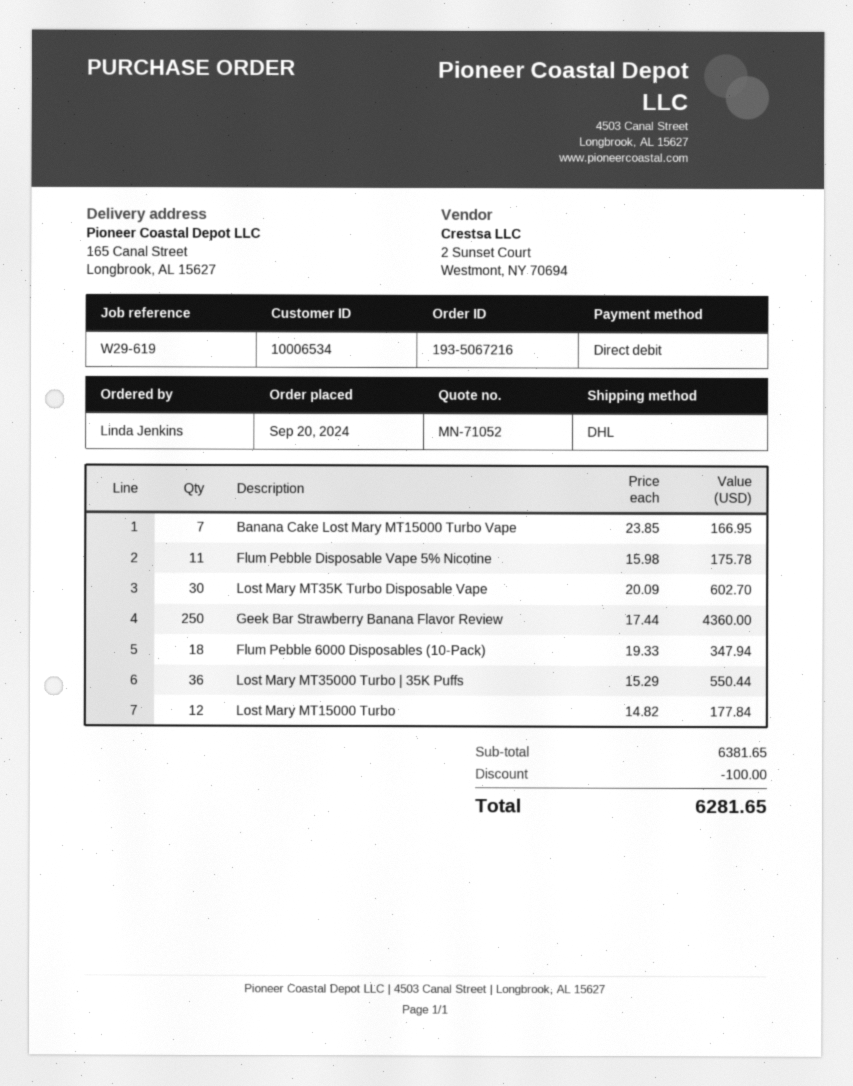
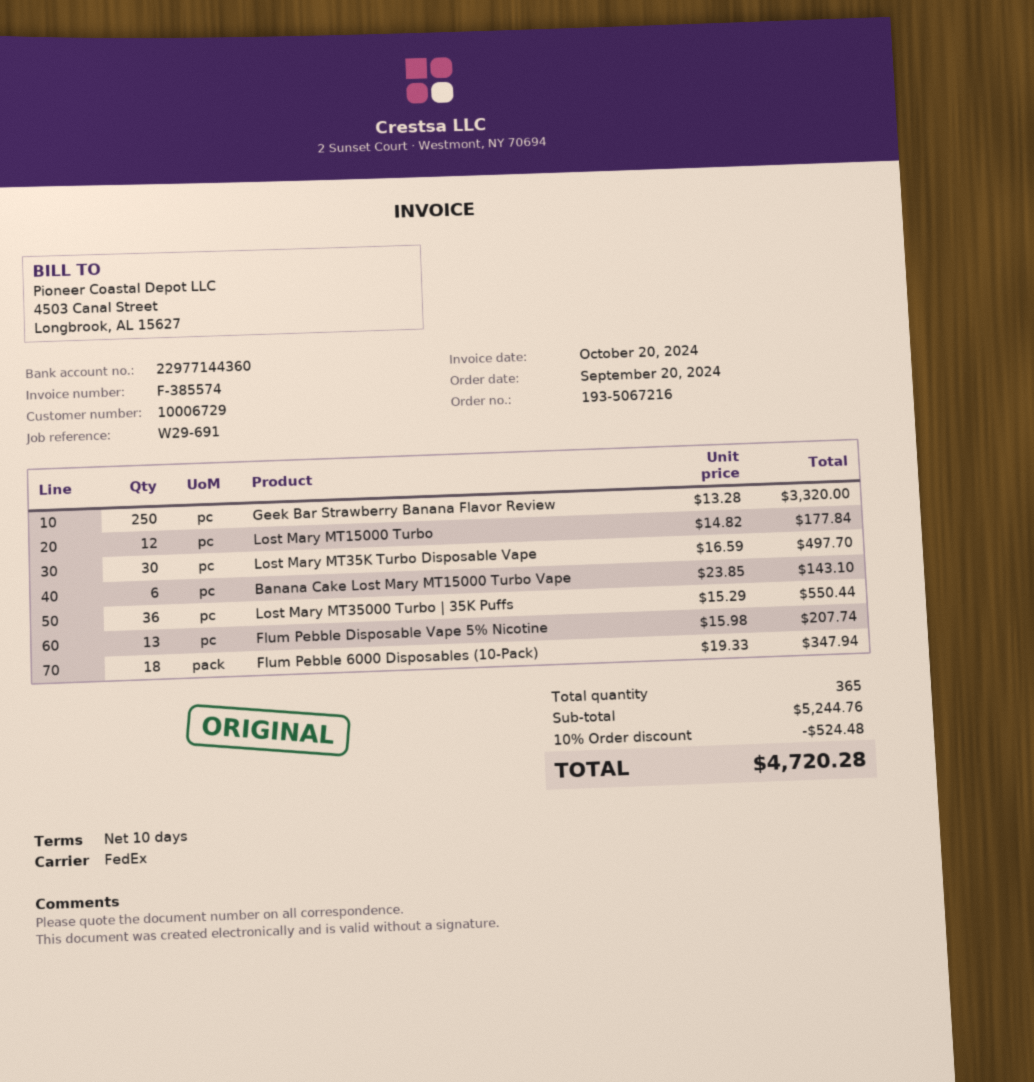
customer number: 10006534 -> 10006729
reference: W29-619 -> W29-691
shipping method: DHL -> FedEx
Banana Cake Lost Mary MT15000 Turbo Vape: 7 x 23.85 = 166.95 -> 6 x 23.85 = 143.10
Flum Pebble Disposable Vape 5% Nicotine: 11 x 15.98 = 175.78 -> 13 x 15.98 = 207.74
Lost Mary MT35K Turbo Disposable Vape: 30 x 20.09 = 602.70 -> 30 x 16.59 = 497.70
Geek Bar Strawberry Banana Flavor Review: 250 x 17.44 = 4360.00 -> 250 x 13.28 = 3320.00
subtotal: 6381.65 -> 5244.76
discount: 100.00 -> 524.48
total: 6281.65 -> 4720.28

